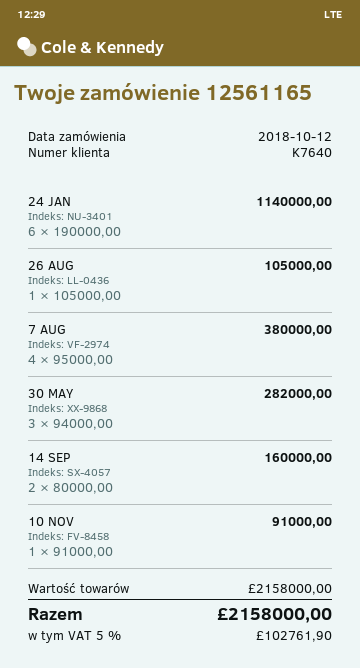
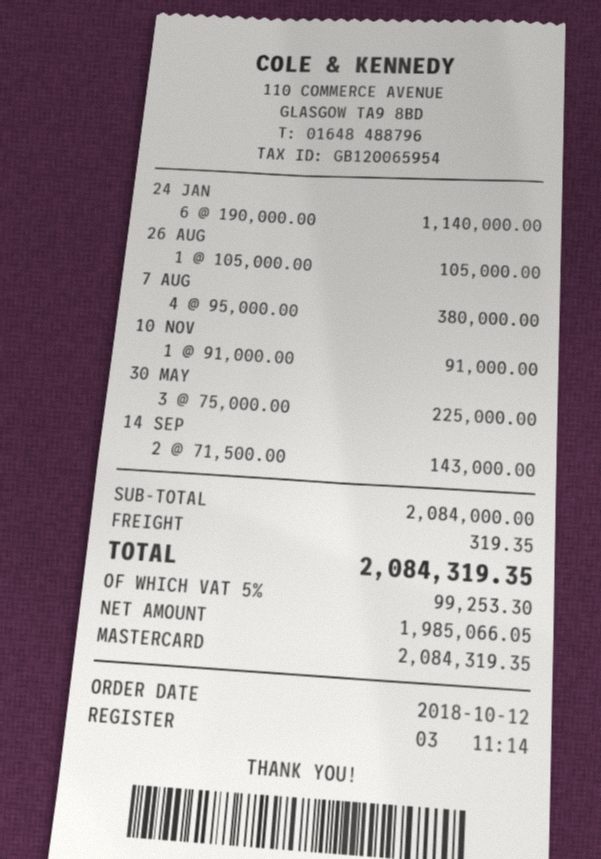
30 MAY: 3 x 94000.00 = 282000.00 -> 3 x 75000.00 = 225000.00
14 SEP: 2 x 80000.00 = 160000.00 -> 2 x 71500.00 = 143000.00
subtotal: 2158000.00 -> 2084000.00
shipping: none -> 319.35
tax: 5% = 102761.90 -> 5% = 99253.30
total: 2158000.00 -> 2084319.35

